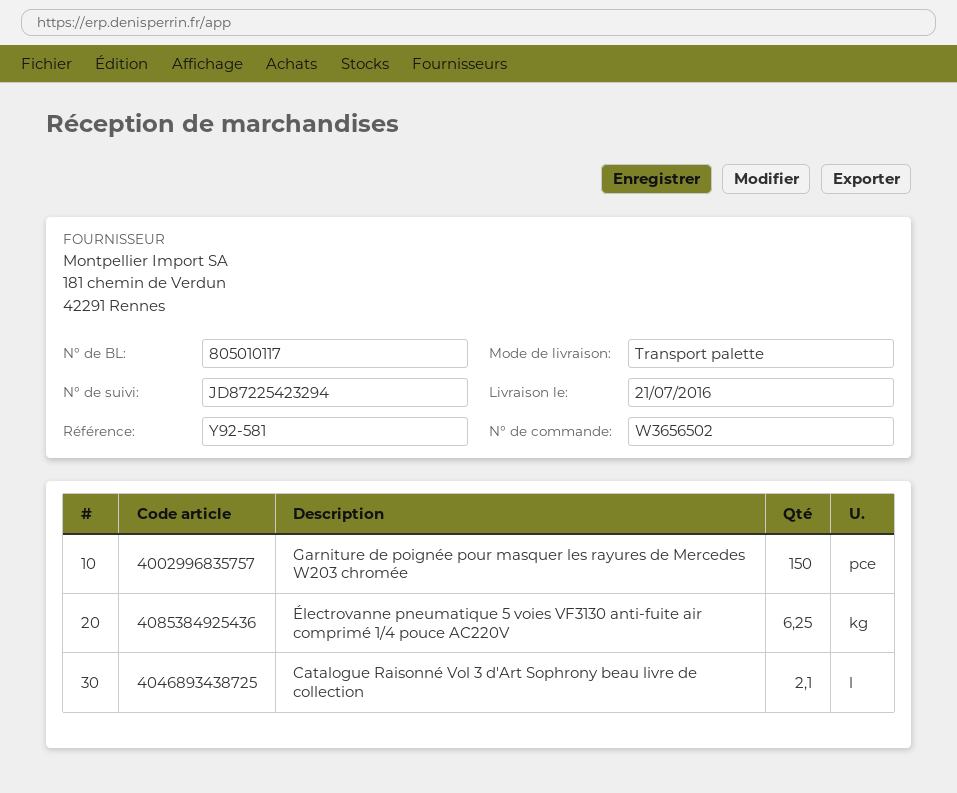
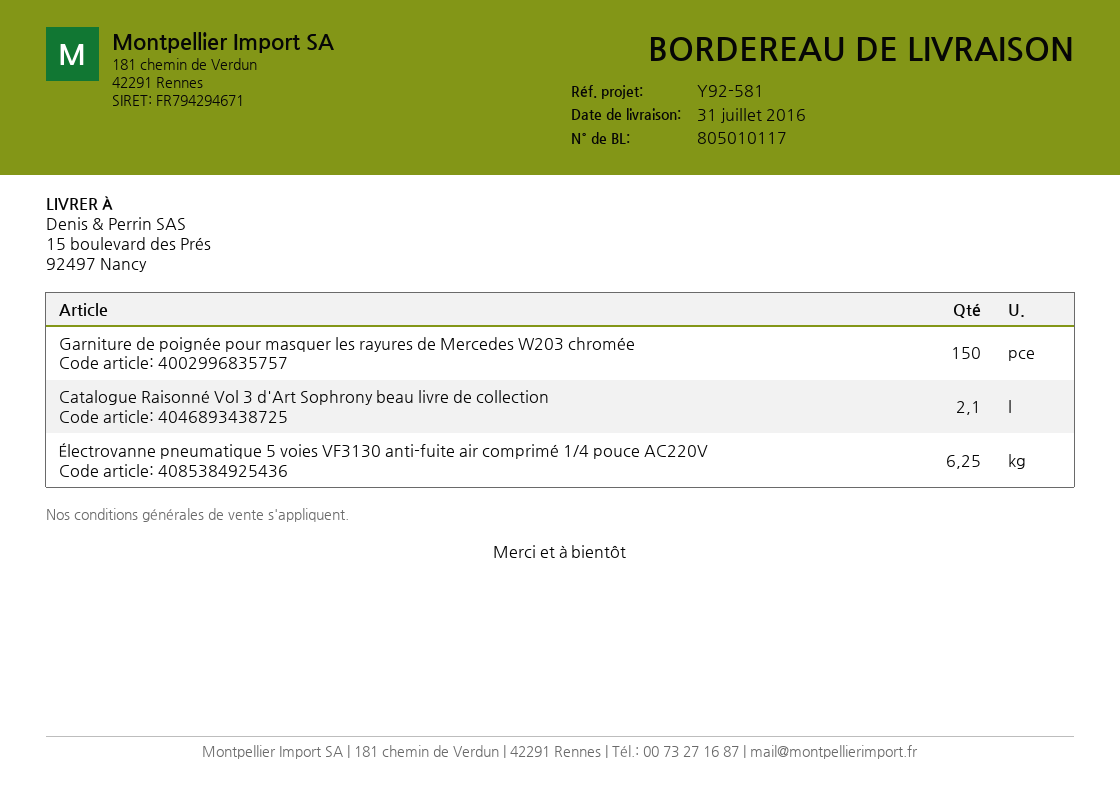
delivery date: 2016-07-21 -> 2016-07-31

